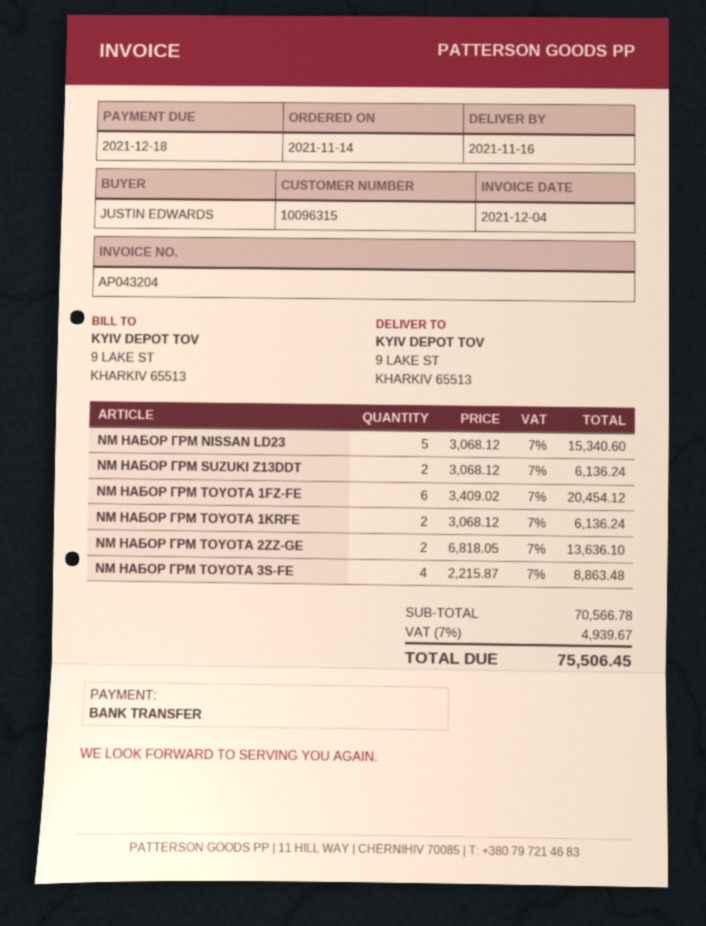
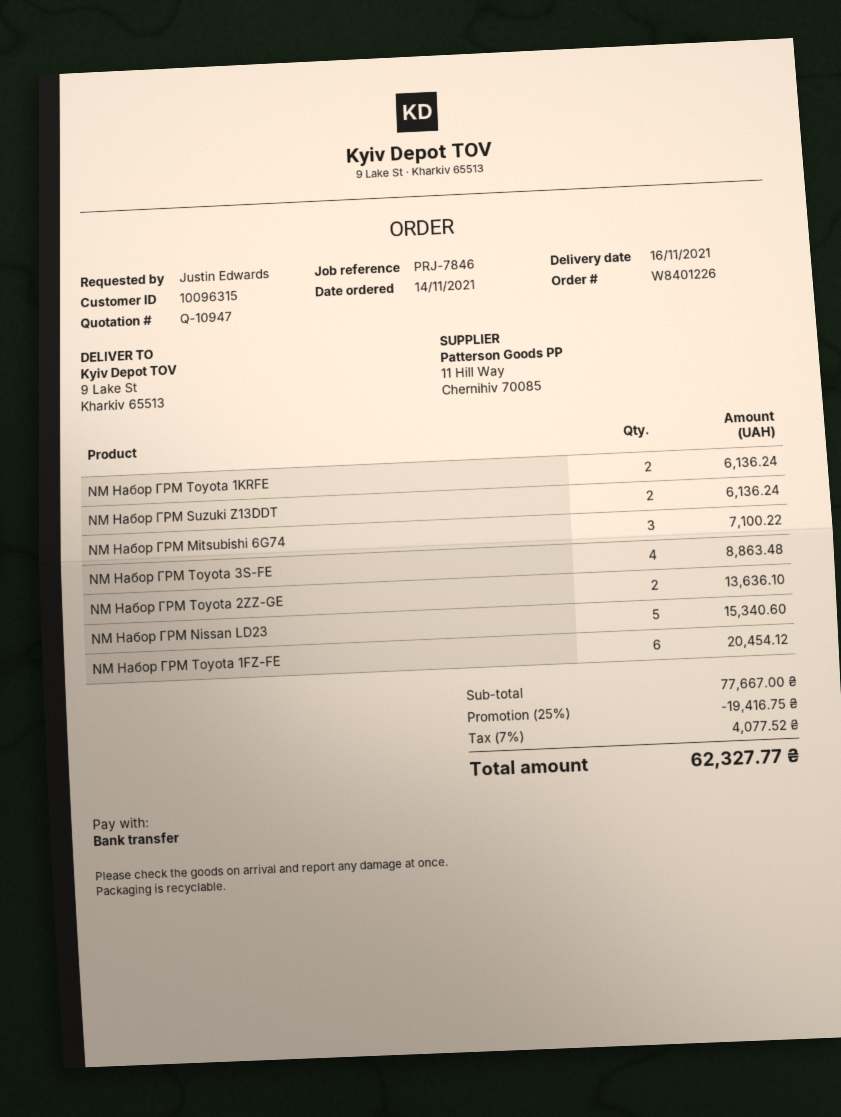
NM Набор ГРМ Mitsubishi 6G74: none -> 3 for 7100.22
subtotal: 70566.78 -> 77667.00
discount: none -> 25% = 19416.75
tax: 7% = 4939.67 -> 7% = 4077.52
total: 75506.45 -> 62327.77

